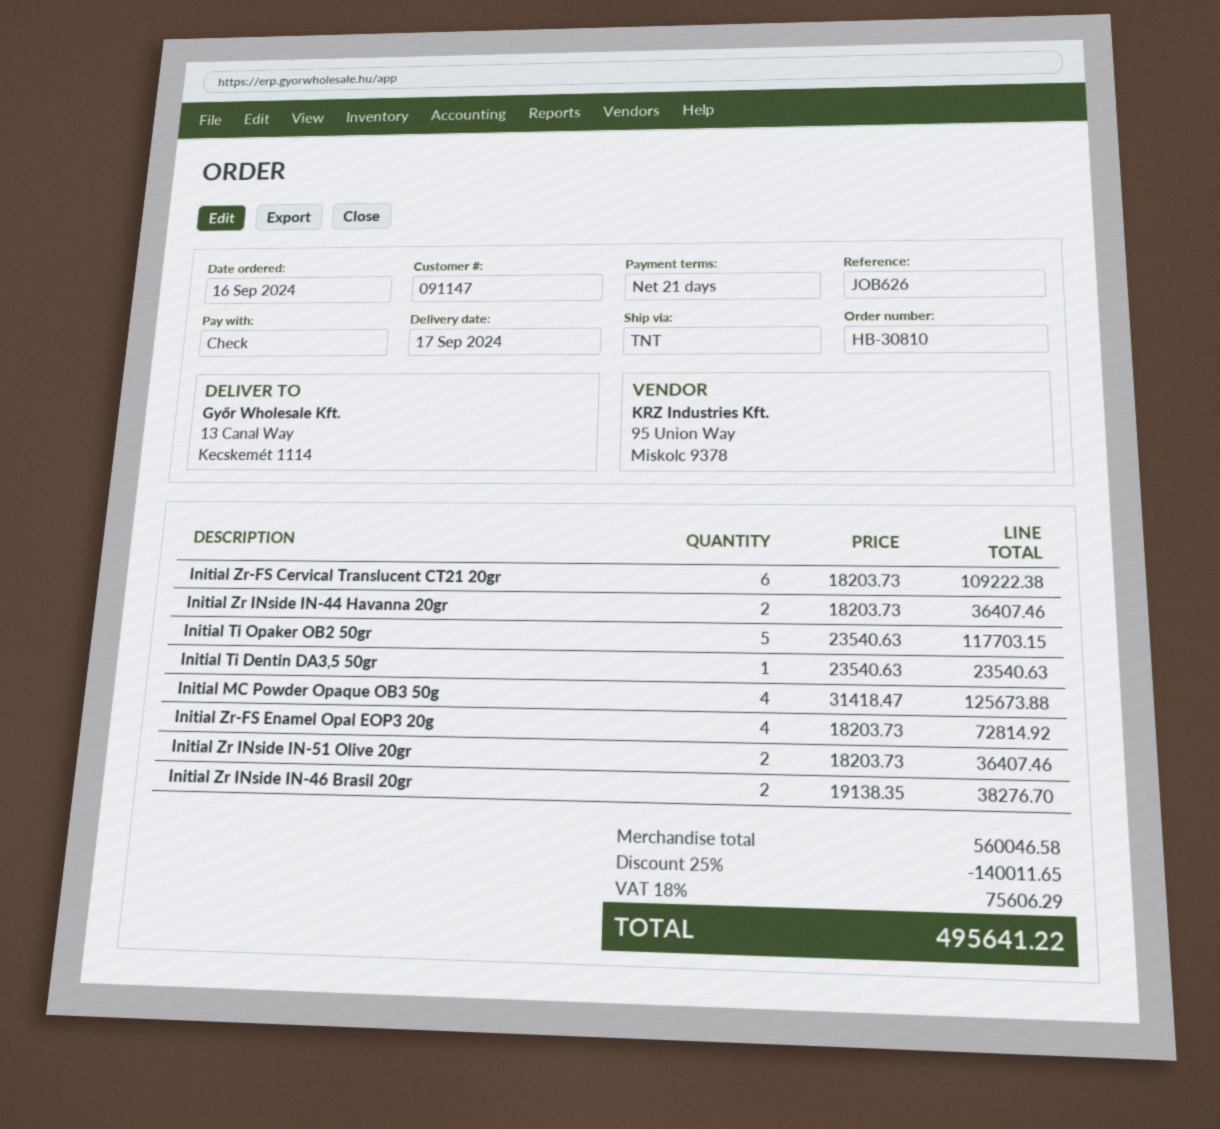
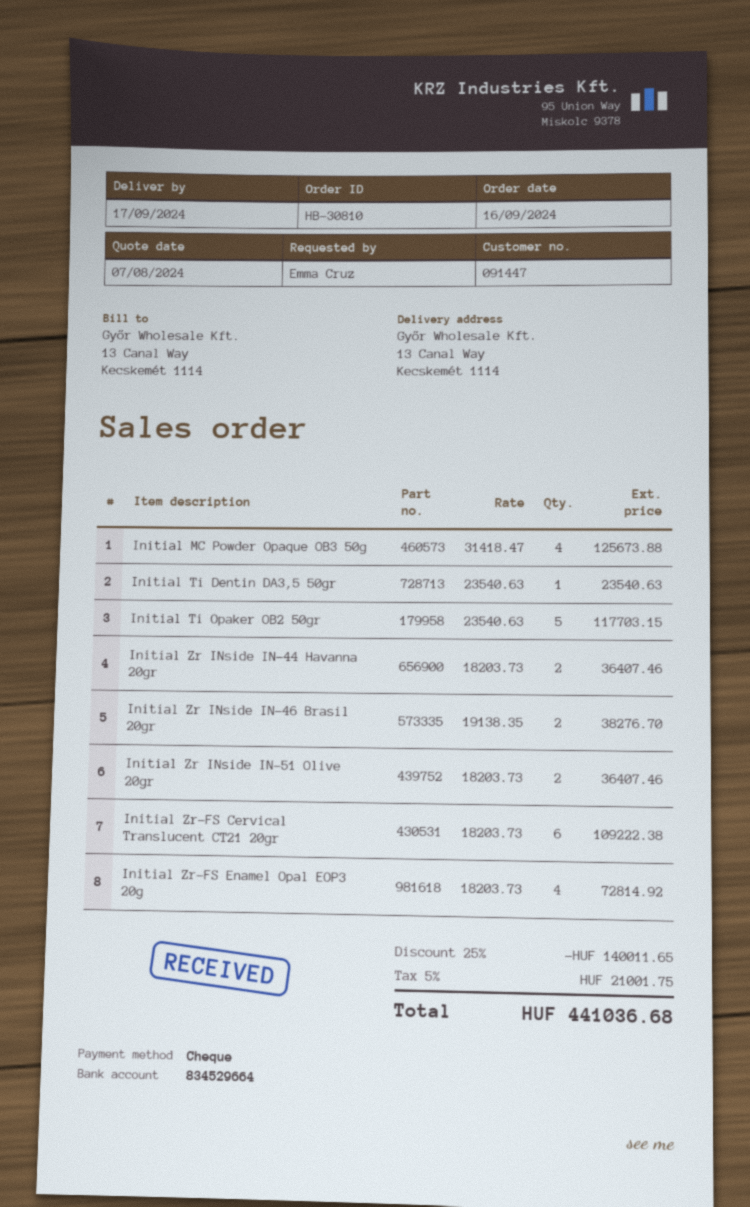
customer number: 091147 -> 091447
tax: 18% = 75606.29 -> 5% = 21001.75
total: 495641.22 -> 441036.68

